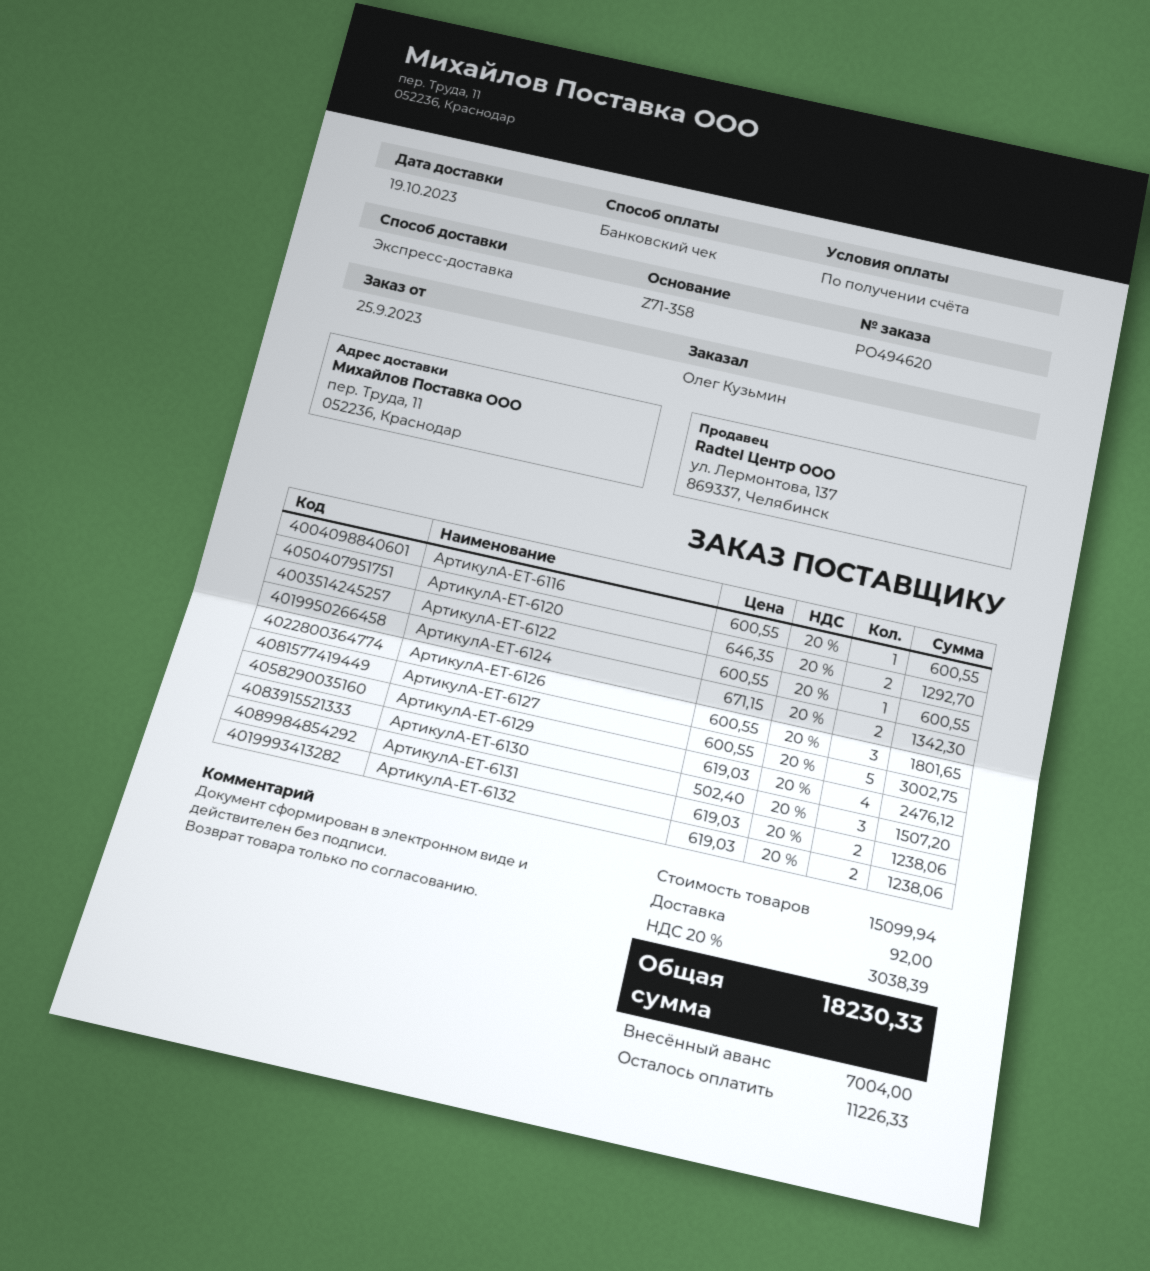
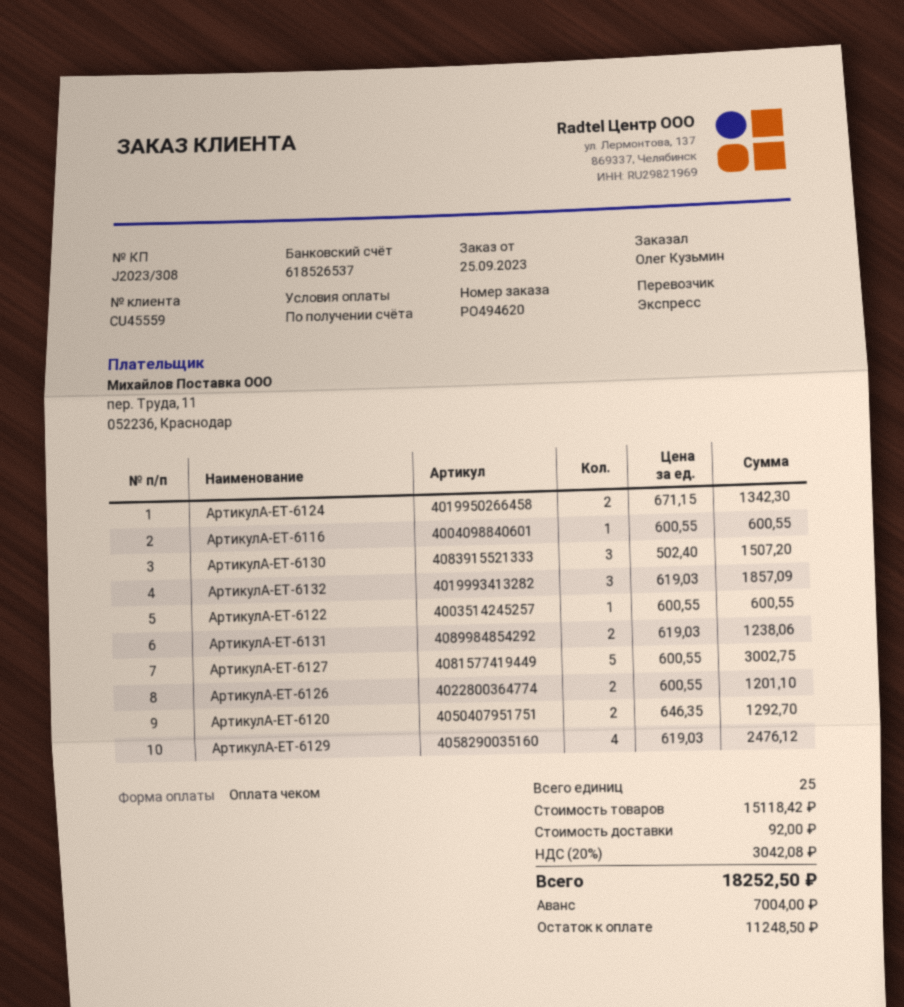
АртикулA-ET-6126: 3 x 600.55 = 1801.65 -> 2 x 600.55 = 1201.10
АртикулA-ET-6132: 2 x 619.03 = 1238.06 -> 3 x 619.03 = 1857.09
subtotal: 15099.94 -> 15118.42
tax: 20% = 3038.39 -> 20% = 3042.08
total: 18230.33 -> 18252.50
balance: 11226.33 -> 11248.50

